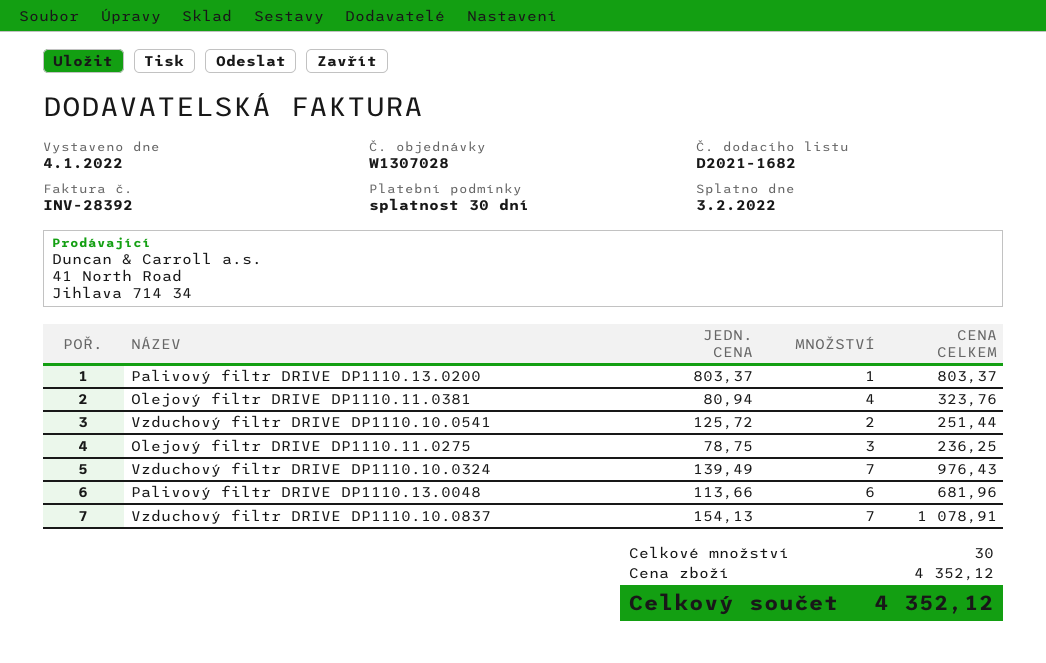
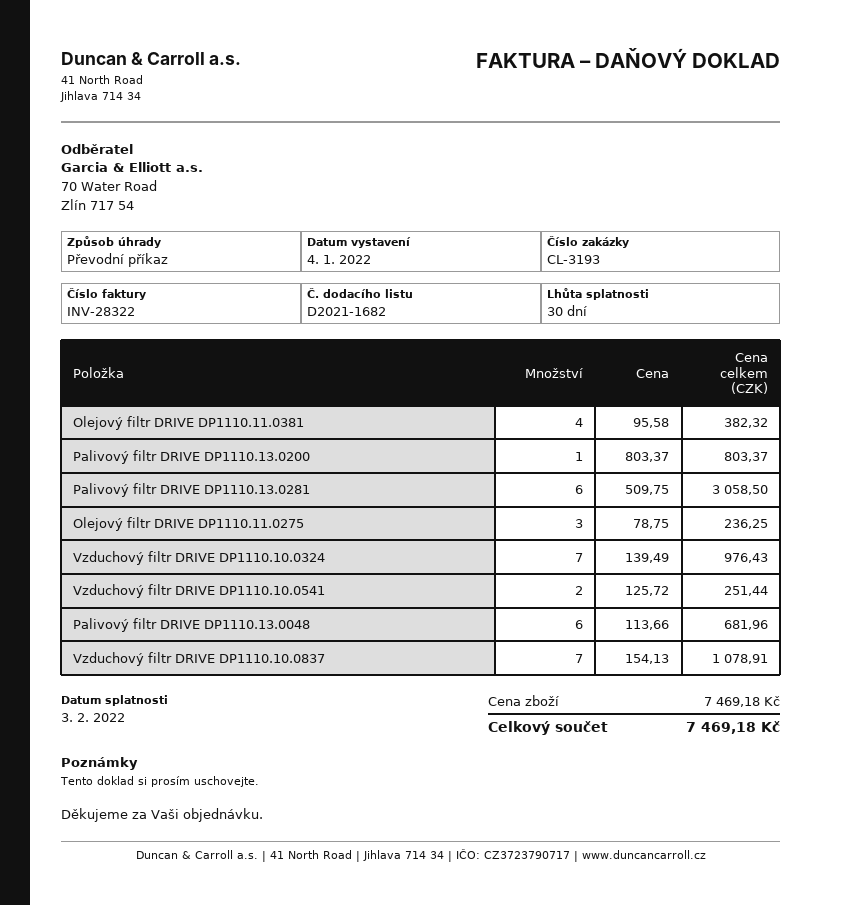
invoice number: INV-28392 -> INV-28322
Olejový filtr DRIVE DP1110.11.0381: 4 x 80.94 = 323.76 -> 4 x 95.58 = 382.32
Palivový filtr DRIVE DP1110.13.0281: none -> 6 x 509.75 = 3058.50
subtotal: 4352.12 -> 7469.18
total: 4352.12 -> 7469.18

